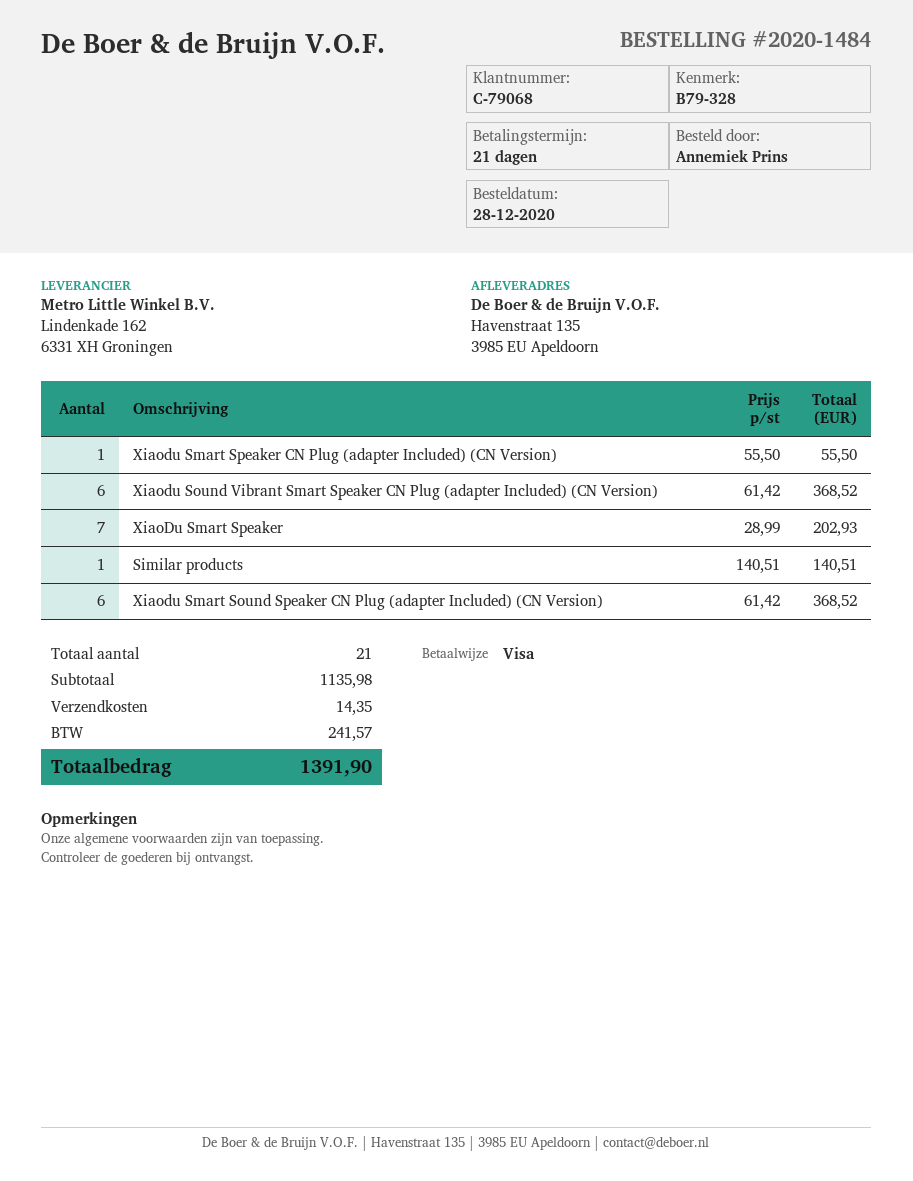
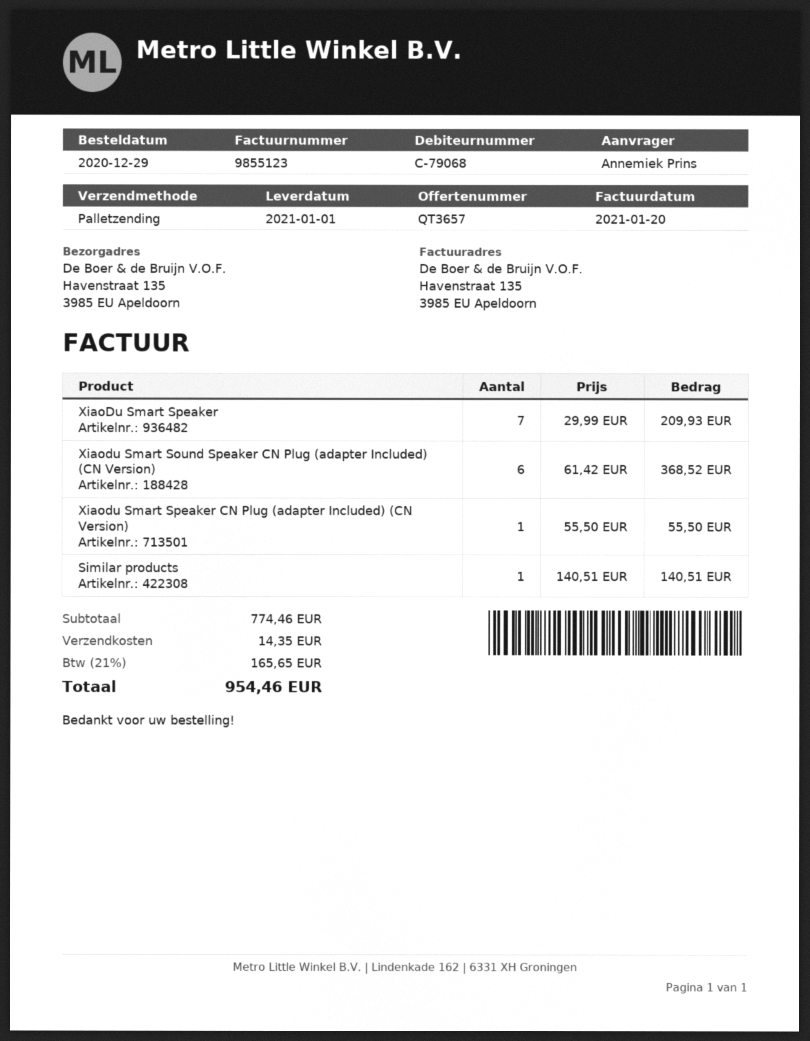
order date: 2020-12-28 -> 2020-12-29
Xiaodu Sound Vibrant Smart Speaker CN Plug (adapter Included) (CN Version): 6 x 61.42 = 368.52 -> none
XiaoDu Smart Speaker: 7 x 28.99 = 202.93 -> 7 x 29.99 = 209.93
subtotal: 1135.98 -> 774.46
tax: 241.57 -> 165.65
total: 1391.90 -> 954.46

